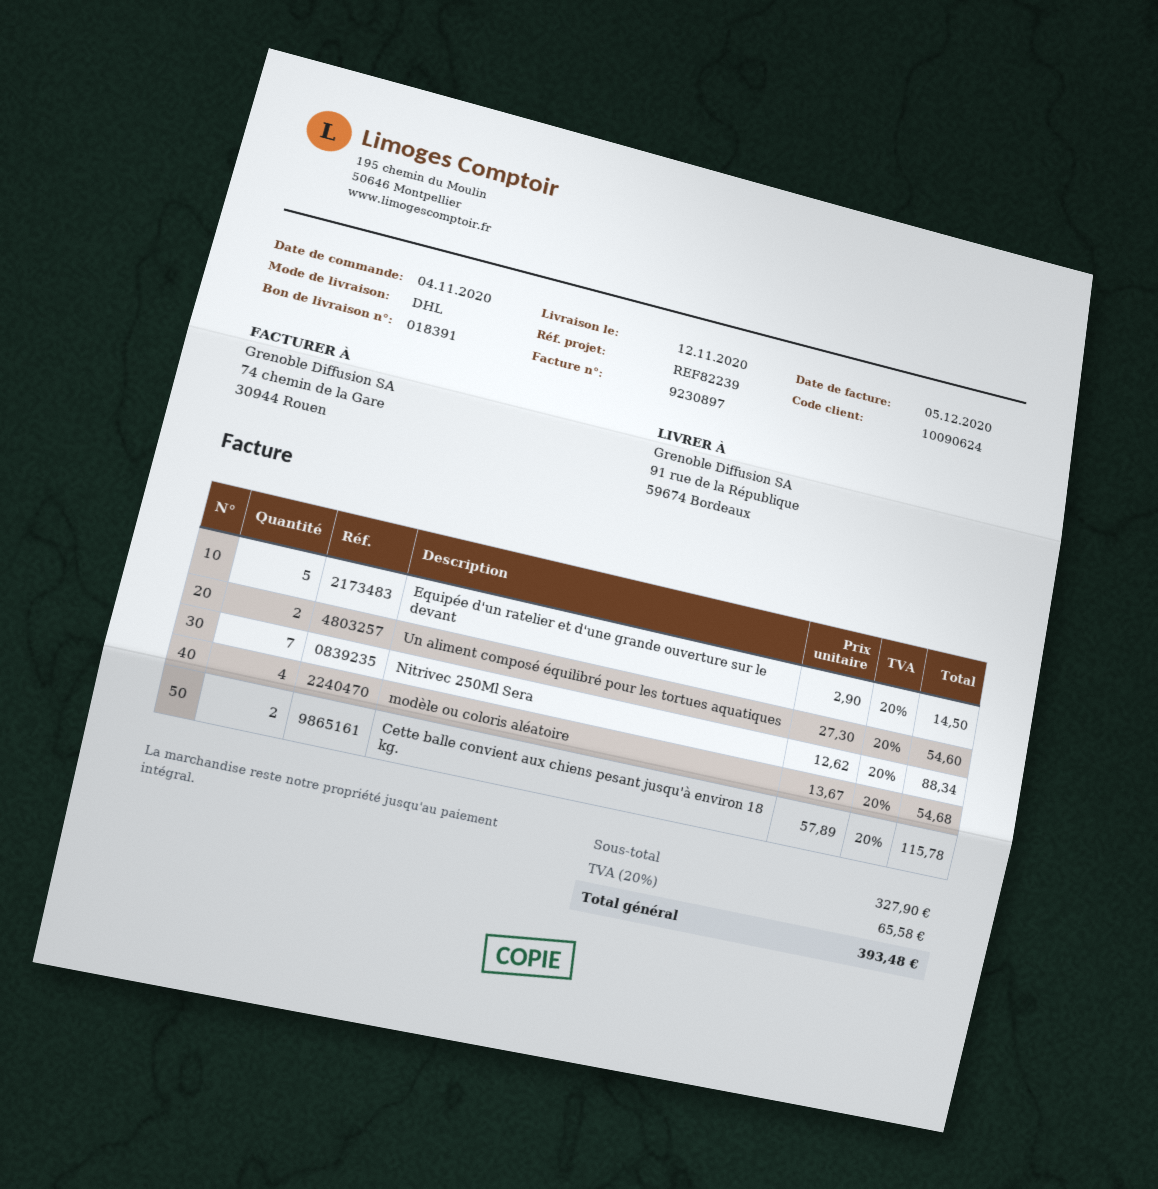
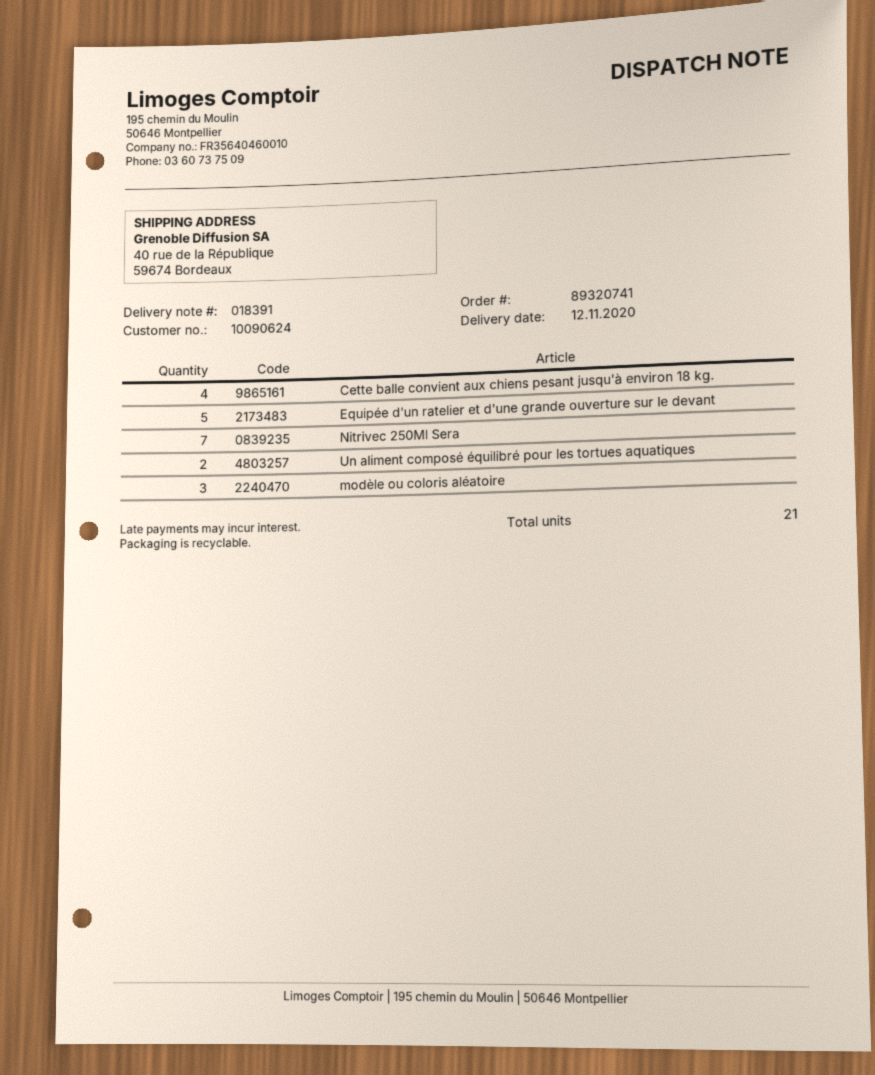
ship to: 91 rue de la République, 59674 Bordeaux -> 40 rue de la République, 59674 Bordeaux
modèle ou coloris aléatoire: 4 -> 3
Cette balle convient aux chiens pesant jusqu'à environ 18 kg.: 2 -> 4

